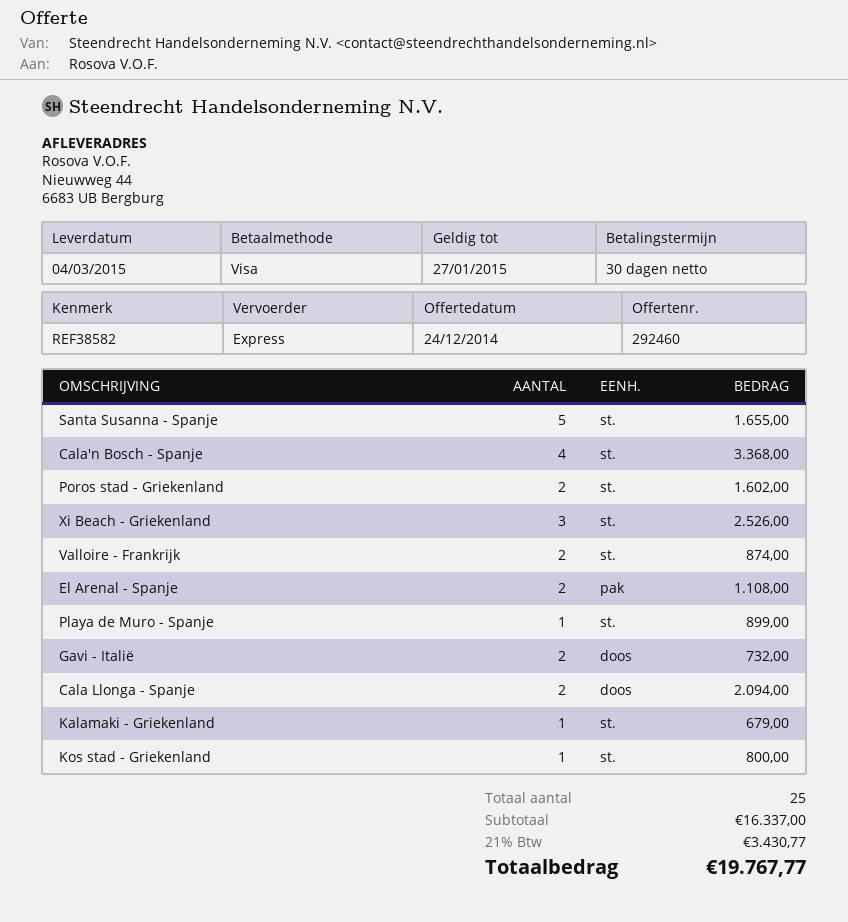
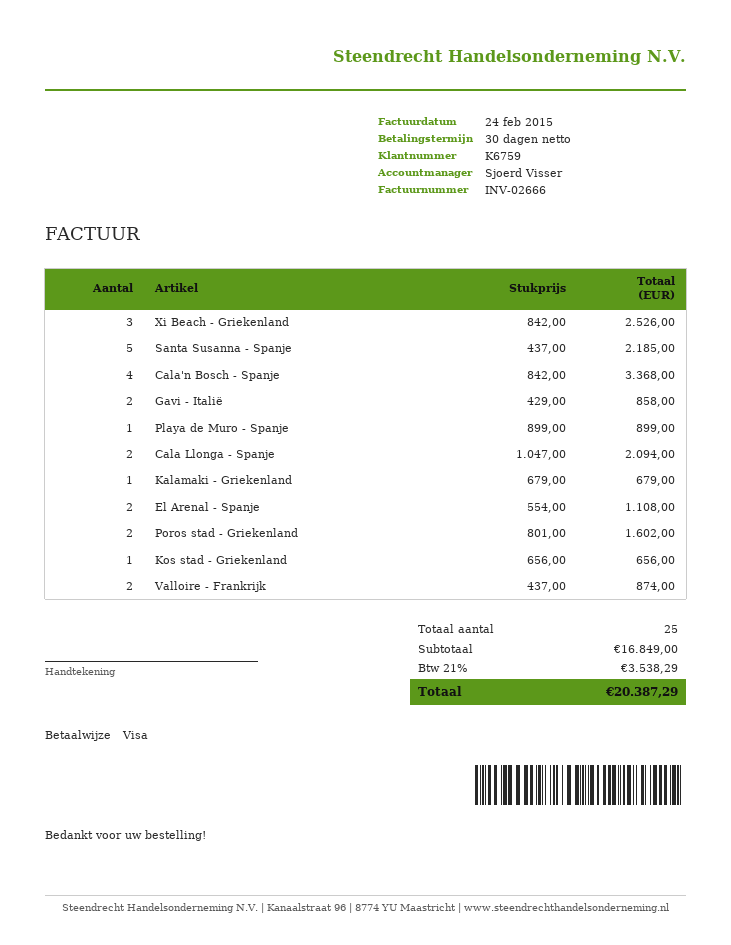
Santa Susanna - Spanje: 5 for 1655.00 -> 5 for 2185.00
Gavi - Italië: 2 for 732.00 -> 2 for 858.00
Kos stad - Griekenland: 1 for 800.00 -> 1 for 656.00
subtotal: 16337.00 -> 16849.00
tax: 21% = 3430.77 -> 21% = 3538.29
total: 19767.77 -> 20387.29

